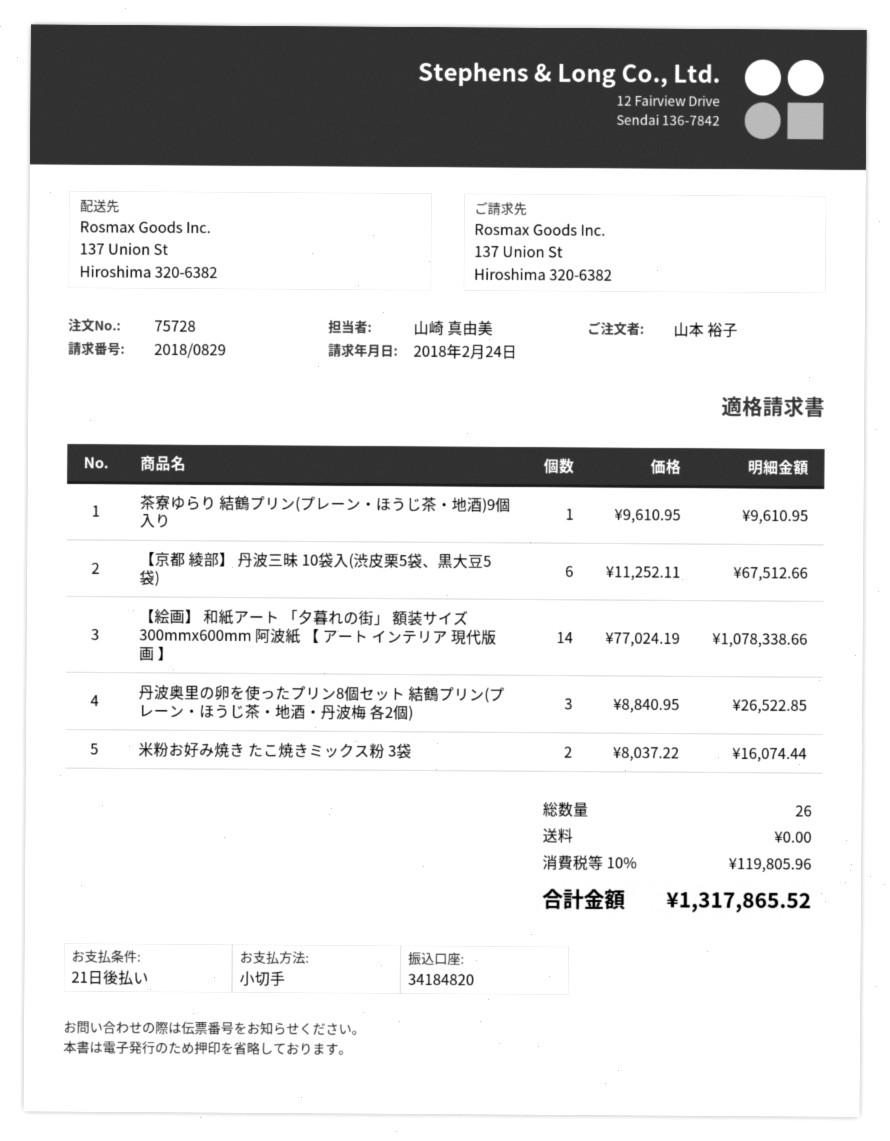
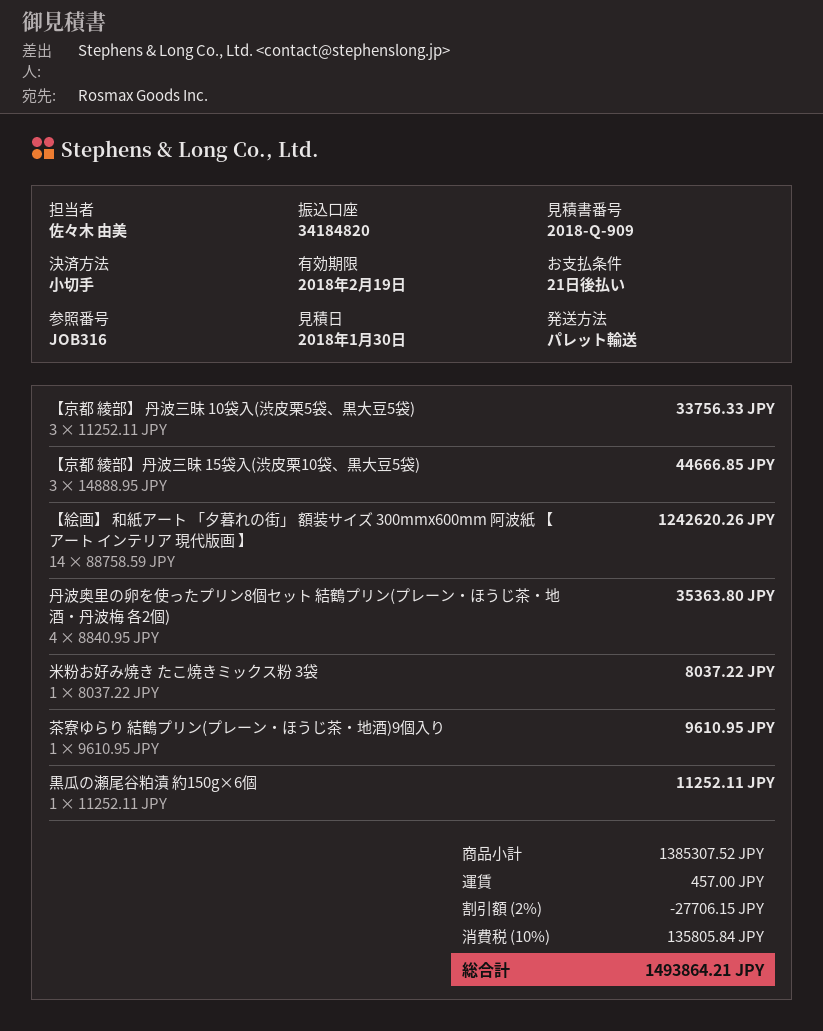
sales rep: 山崎 真由美 -> 佐々木 由美
【京都 綾部】 丹波三昧 10袋入(渋皮栗5袋、黒大豆5袋): 6 x 11252.11 = 67512.66 -> 3 x 11252.11 = 33756.33
【絵画】 和紙アート 「夕暮れの街」 額装サイズ 300mmx600mm 阿波紙 【 アート インテリア 現代版画 】: 14 x 77024.19 = 1078338.66 -> 14 x 88758.59 = 1242620.26
丹波奥里の卵を使ったプリン8個セット 結鶴プリン(プレーン・ほうじ茶・地酒・丹波梅 各2個): 3 x 8840.95 = 26522.85 -> 4 x 8840.95 = 35363.80
米粉お好み焼き たこ焼きミックス粉 3袋: 2 x 8037.22 = 16074.44 -> 1 x 8037.22 = 8037.22
【京都 綾部】丹波三昧 15袋入(渋皮栗10袋、黒大豆5袋): none -> 3 x 14888.95 = 44666.85
黒瓜の瀬尾谷粕漬 約150g×6個: none -> 1 x 11252.11 = 11252.11
discount: none -> 2% = 27706.15
shipping: 0.00 -> 457.00
tax: 10% = 119805.96 -> 10% = 135805.84
total: 1317865.52 -> 1493864.21

